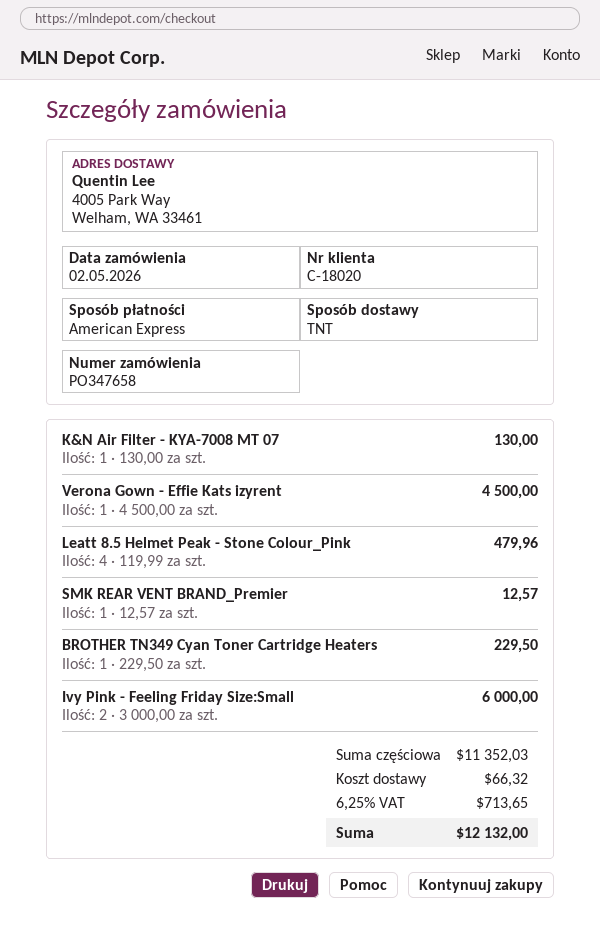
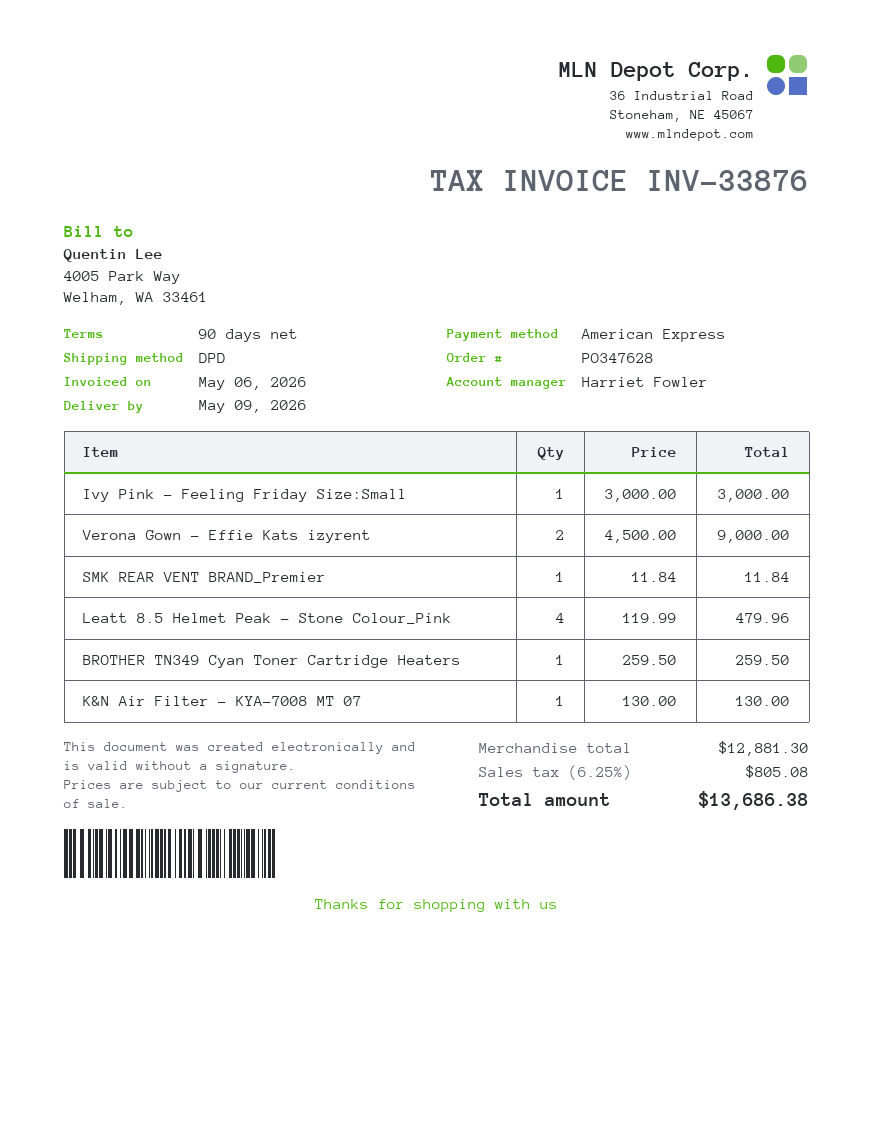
order number: PO347658 -> PO347628
shipping method: TNT -> DPD
Verona Gown - Effie Kats izyrent: 1 x 4500.00 = 4500.00 -> 2 x 4500.00 = 9000.00
SMK REAR VENT BRAND_Premier: 1 x 12.57 = 12.57 -> 1 x 11.84 = 11.84
BROTHER TN349 Cyan Toner Cartridge Heaters: 1 x 229.50 = 229.50 -> 1 x 259.50 = 259.50
Ivy Pink - Feeling Friday Size:Small: 2 x 3000.00 = 6000.00 -> 1 x 3000.00 = 3000.00
subtotal: 11352.03 -> 12881.30
shipping: 66.32 -> none
tax: 6.25% = 713.65 -> 6.25% = 805.08
total: 12132.00 -> 13686.38

